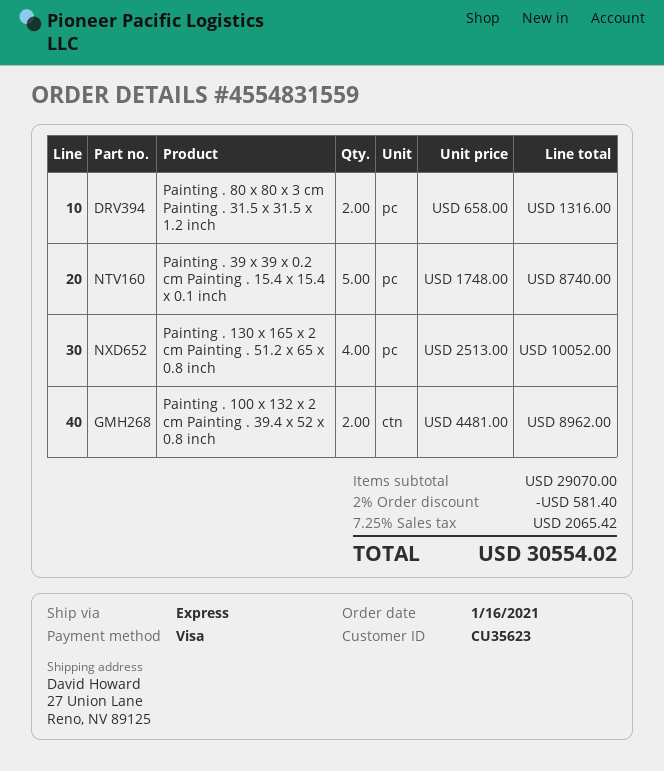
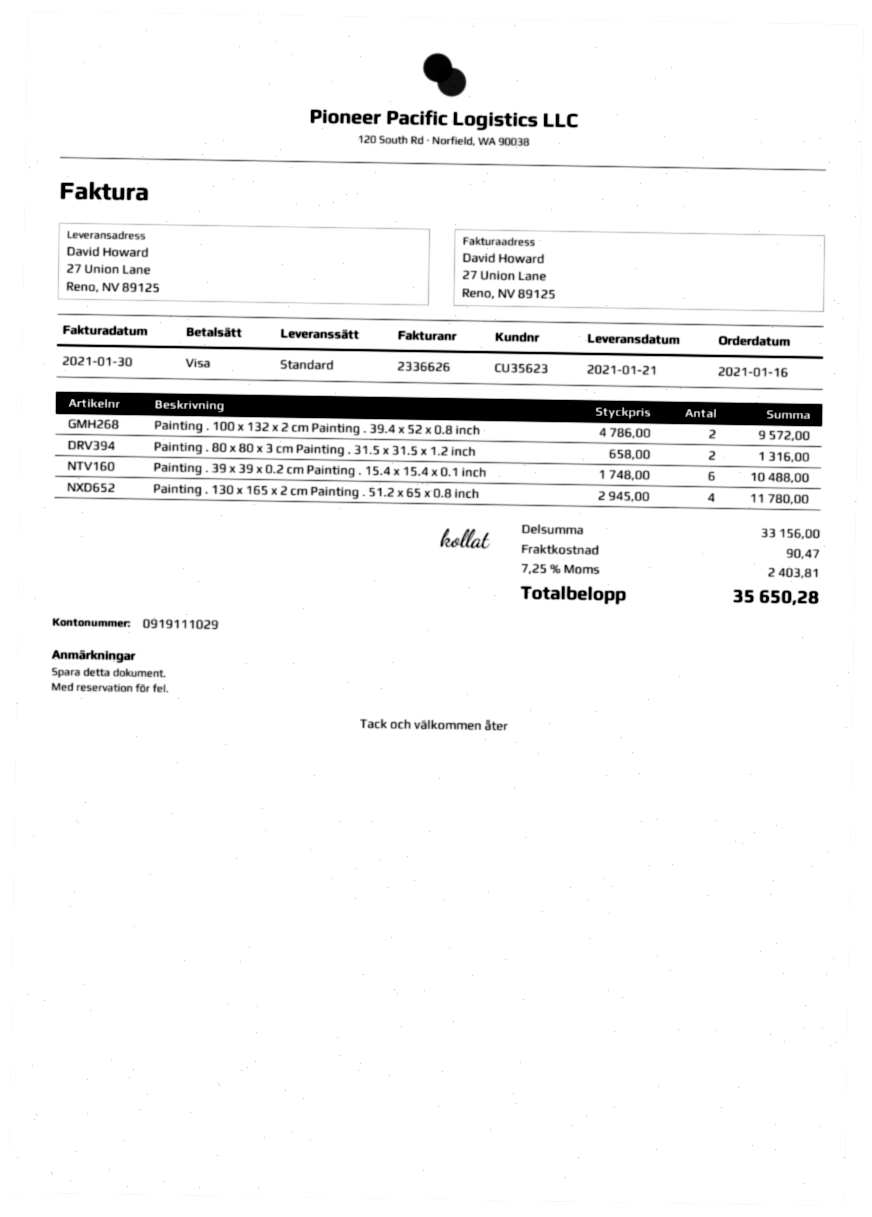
shipping method: express -> standard
Painting . 39 x 39 x 0.2 cm Painting . 15.4 x 15.4 x 0.1 inch: 5 x 1748.00 = 8740.00 -> 6 x 1748.00 = 10488.00
Painting . 130 x 165 x 2 cm Painting . 51.2 x 65 x 0.8 inch: 4 x 2513.00 = 10052.00 -> 4 x 2945.00 = 11780.00
Painting . 100 x 132 x 2 cm Painting . 39.4 x 52 x 0.8 inch: 2 x 4481.00 = 8962.00 -> 2 x 4786.00 = 9572.00
subtotal: 29070.00 -> 33156.00
discount: 2% = 581.40 -> none
shipping: none -> 90.47
tax: 7.25% = 2065.42 -> 7.25% = 2403.81
total: 30554.02 -> 35650.28

